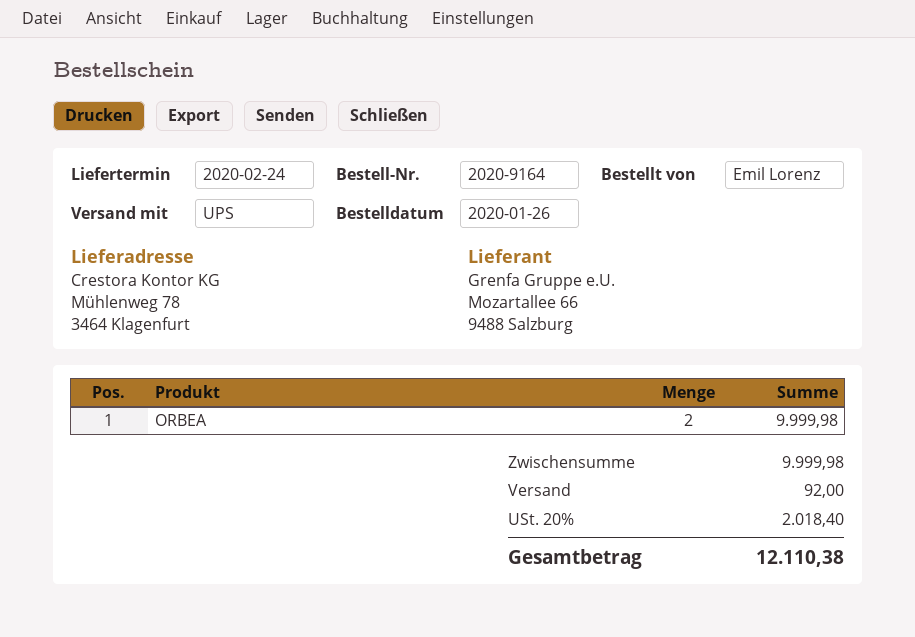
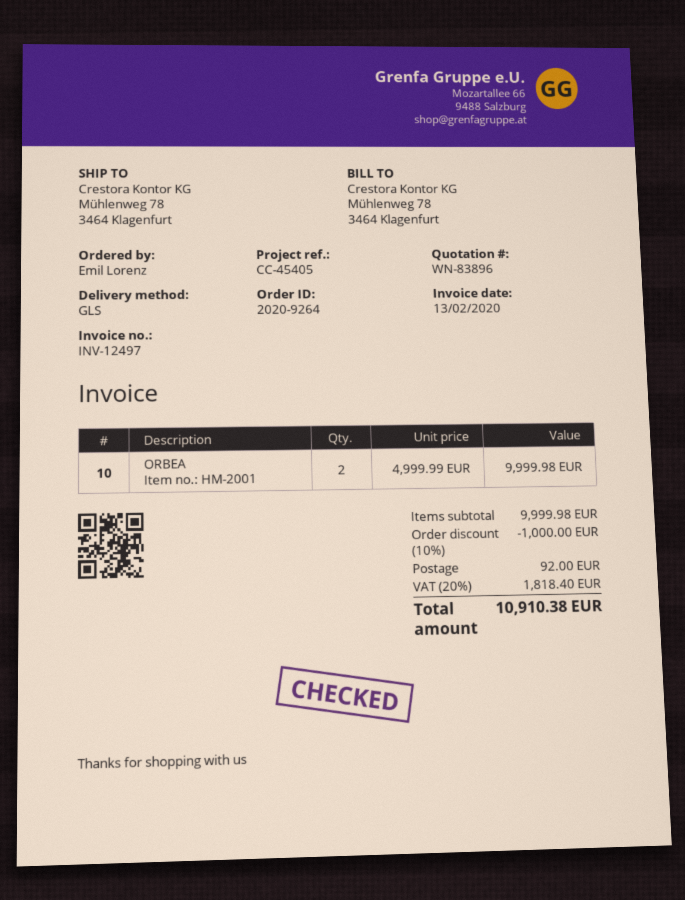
order number: 2020-9164 -> 2020-9264
shipping method: UPS -> GLS
discount: none -> 10% = 1000.00
tax: 20% = 2018.40 -> 20% = 1818.40
total: 12110.38 -> 10910.38

